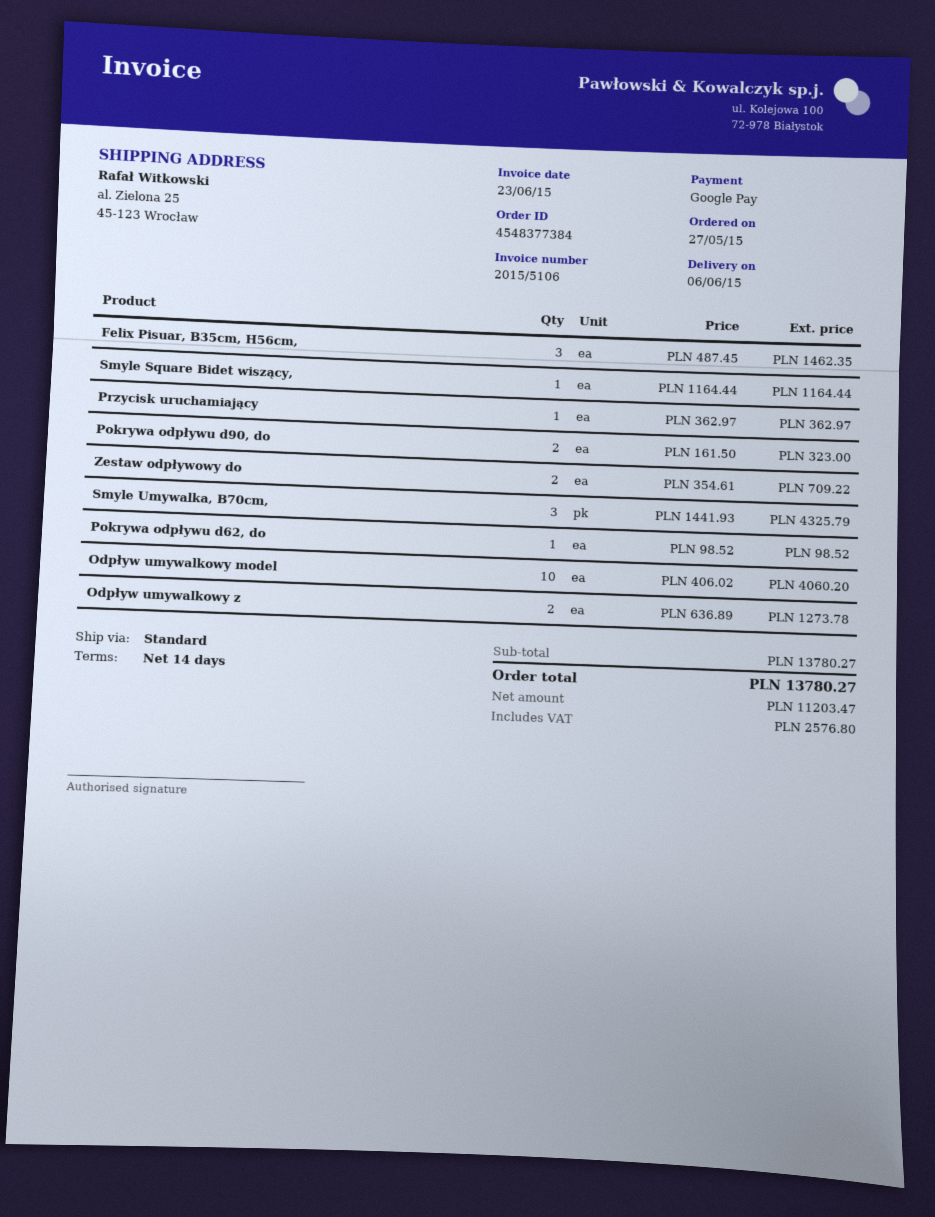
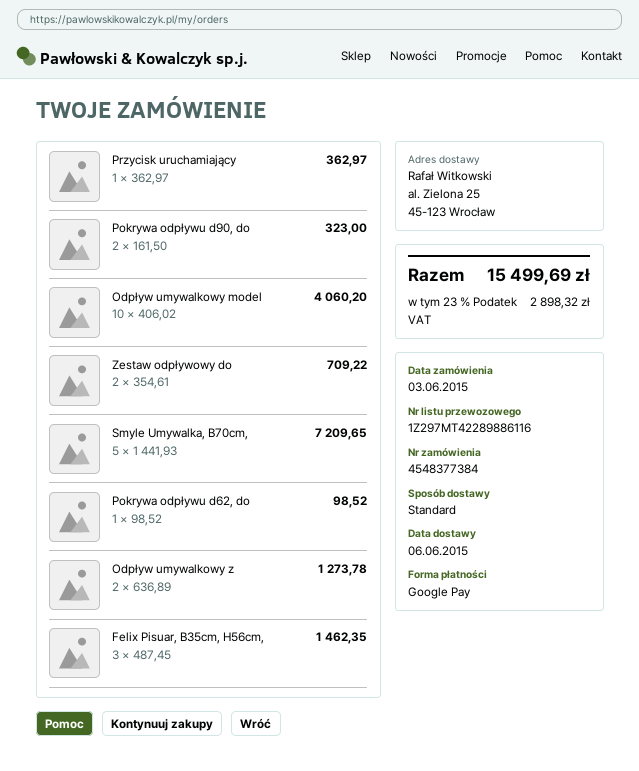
order date: 2015-05-27 -> 2015-06-03
Smyle Square Bidet wiszący,: 1 x 1164.44 = 1164.44 -> none
Smyle Umywalka, B70cm,: 3 x 1441.93 = 4325.79 -> 5 x 1441.93 = 7209.65
tax: 2576.80 -> 2898.32
total: 13780.27 -> 15499.69

